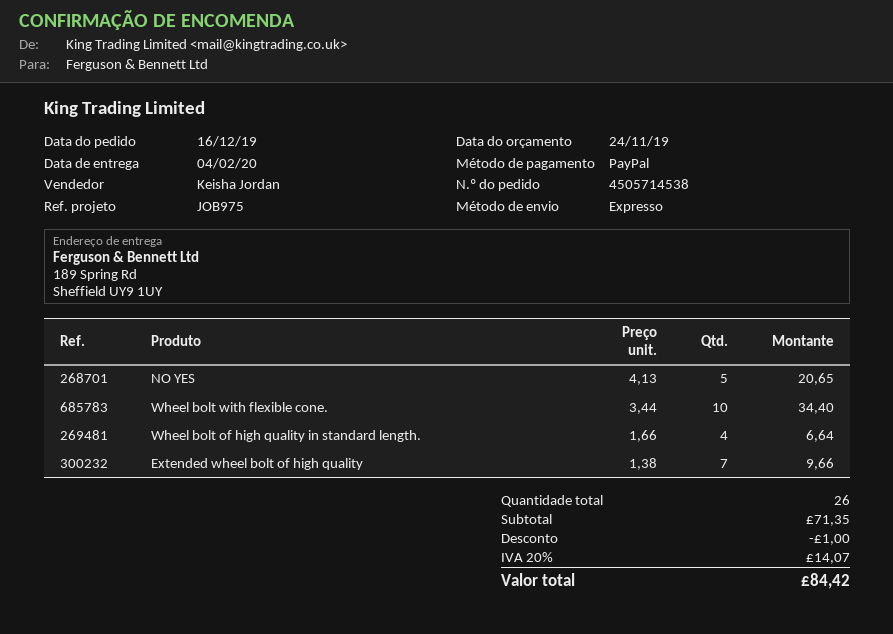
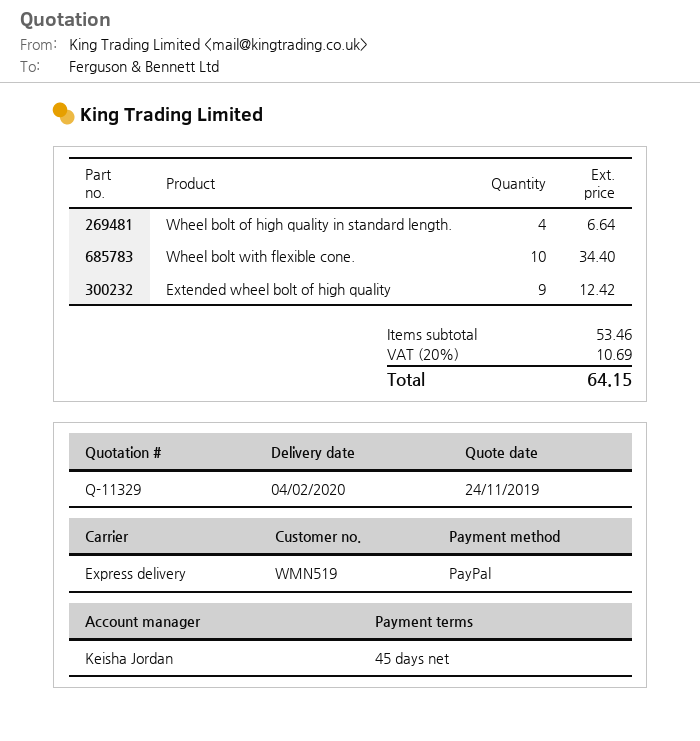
NO YES: 5 for 20.65 -> none
Extended wheel bolt of high quality: 7 for 9.66 -> 9 for 12.42
subtotal: 71.35 -> 53.46
discount: 1.00 -> none
tax: 20% = 14.07 -> 20% = 10.69
total: 84.42 -> 64.15

